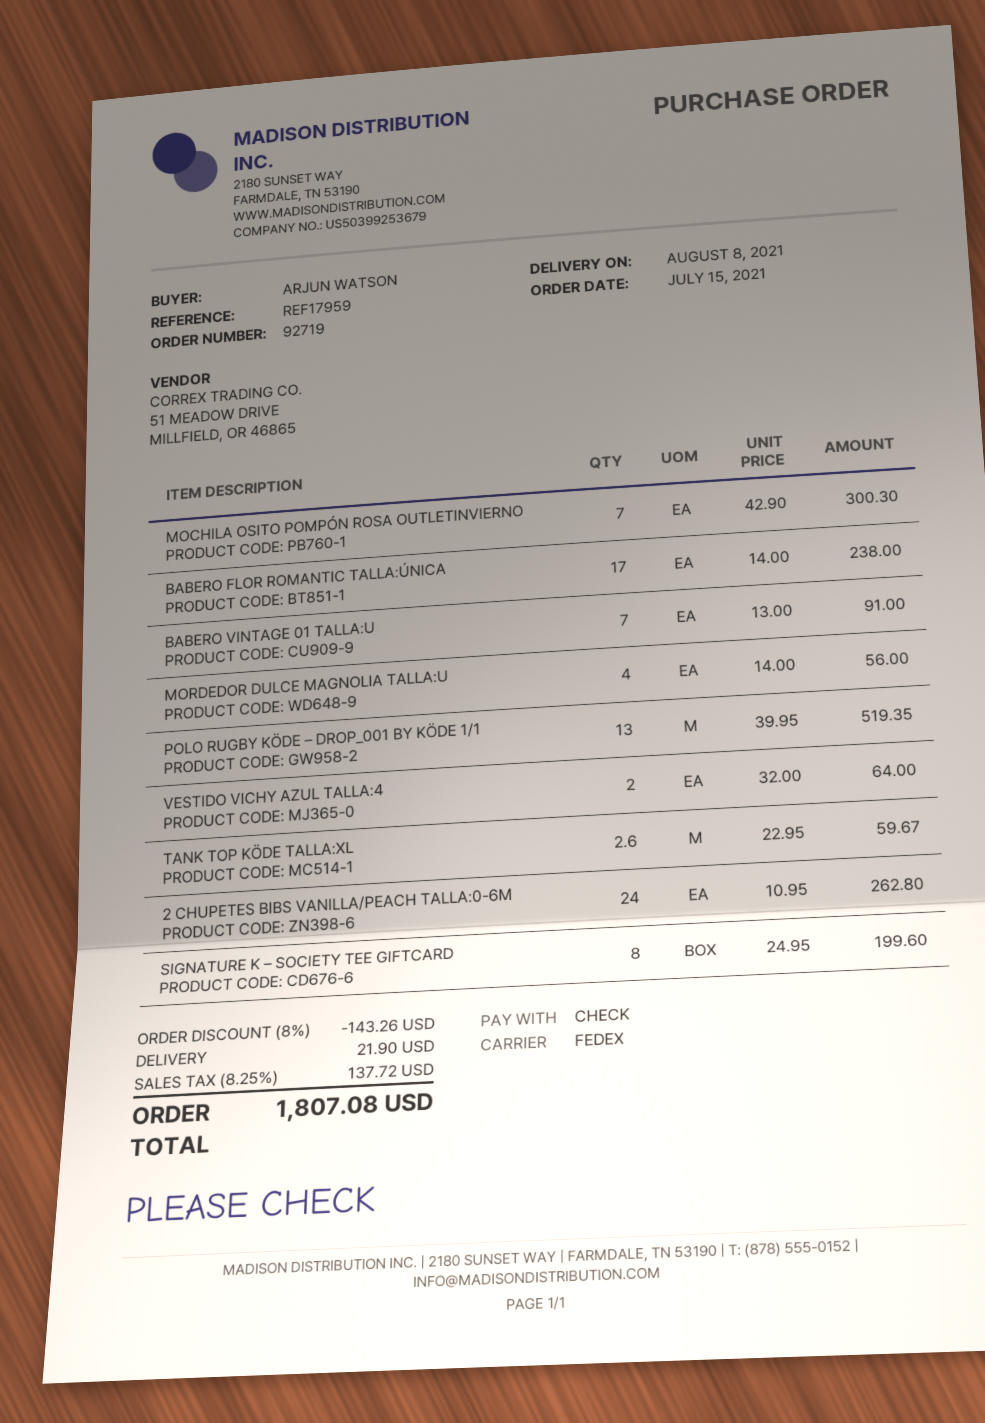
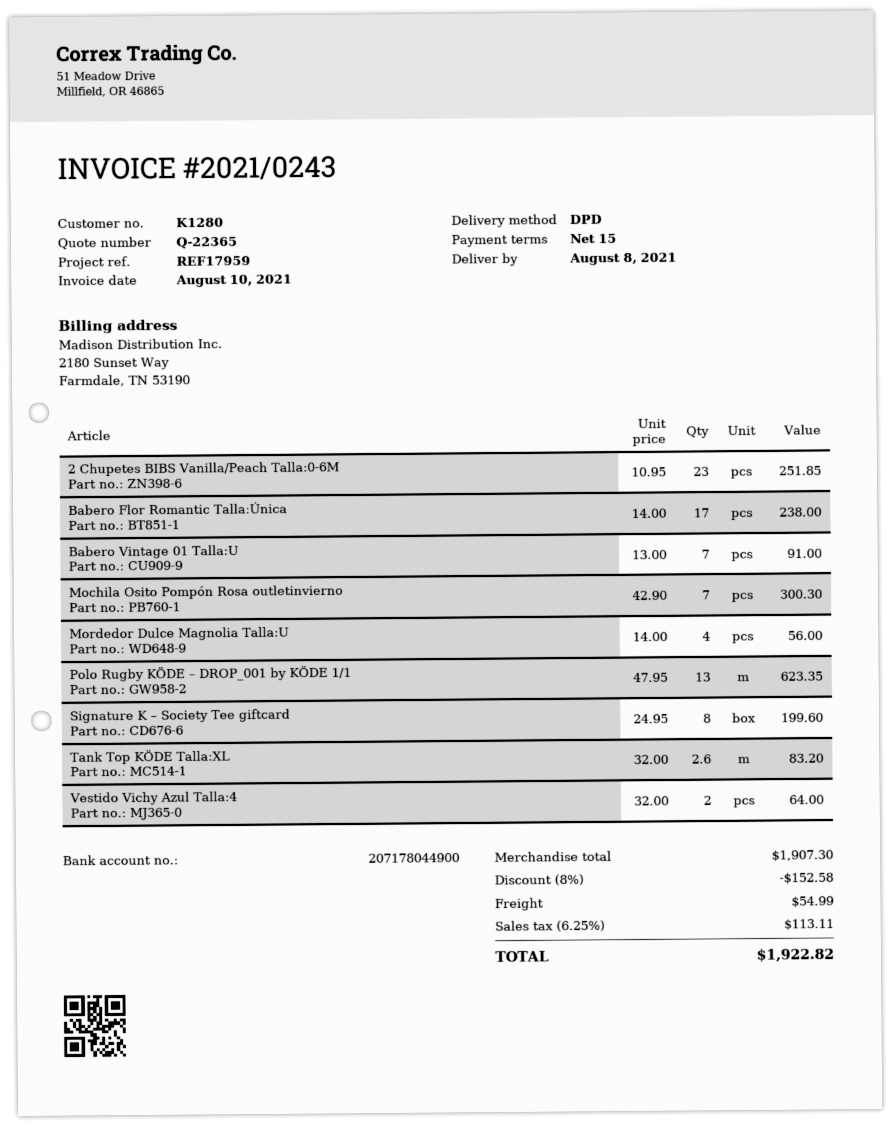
shipping method: FedEx -> DPD
POLO RUGBY KÖDE – DROP_001 BY KÖDE 1/1: 13 x 39.95 = 519.35 -> 13 x 47.95 = 623.35
TANK TOP KÖDE TALLA:XL: 2.6 x 22.95 = 59.67 -> 2.6 x 32.00 = 83.20
2 CHUPETES BIBS VANILLA/PEACH TALLA:0-6M: 24 x 10.95 = 262.80 -> 23 x 10.95 = 251.85
discount: 8% = 143.26 -> 8% = 152.58
shipping: 21.90 -> 54.99
tax: 8.25% = 137.72 -> 6.25% = 113.11
total: 1807.08 -> 1922.82

